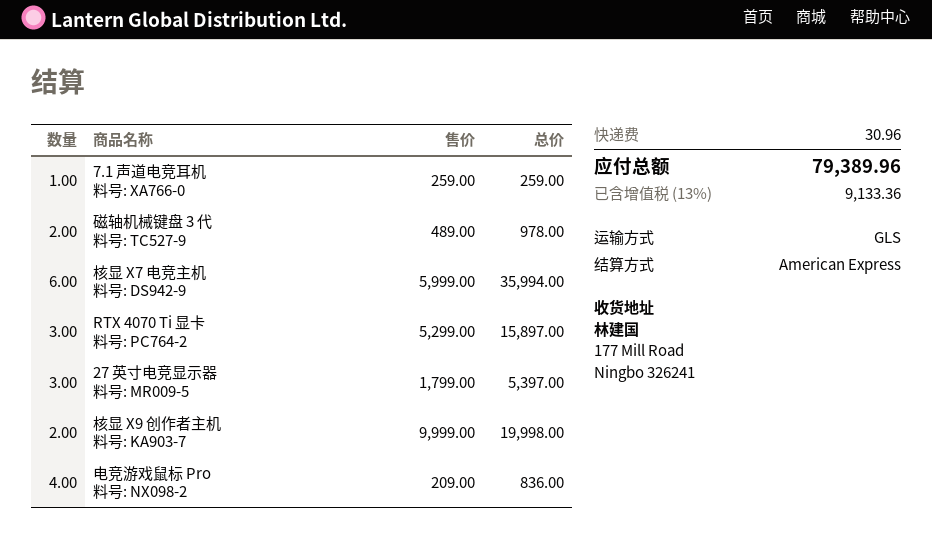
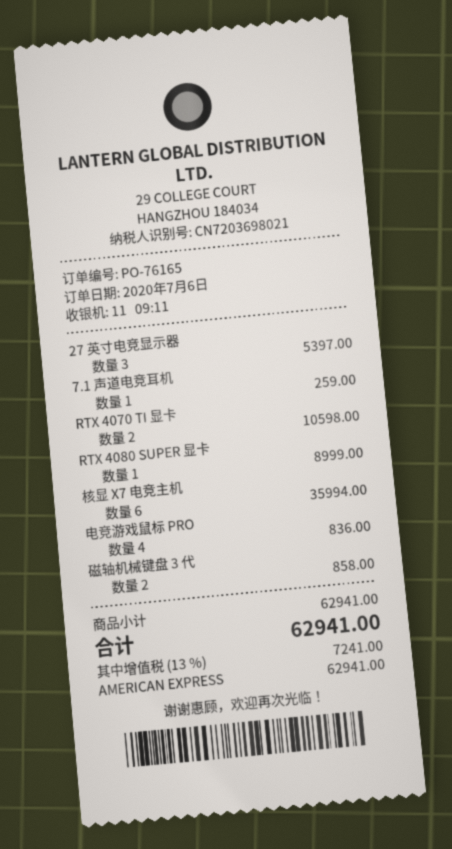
磁轴机械键盘 3 代: 2 for 978.00 -> 2 for 858.00
RTX 4070 Ti 显卡: 3 for 15897.00 -> 2 for 10598.00
核显 X9 创作者主机: 2 for 19998.00 -> none
RTX 4080 SUPER 显卡: none -> 1 for 8999.00
shipping: 30.96 -> none
tax: 13% = 9133.36 -> 13% = 7241.00
total: 79389.96 -> 62941.00

